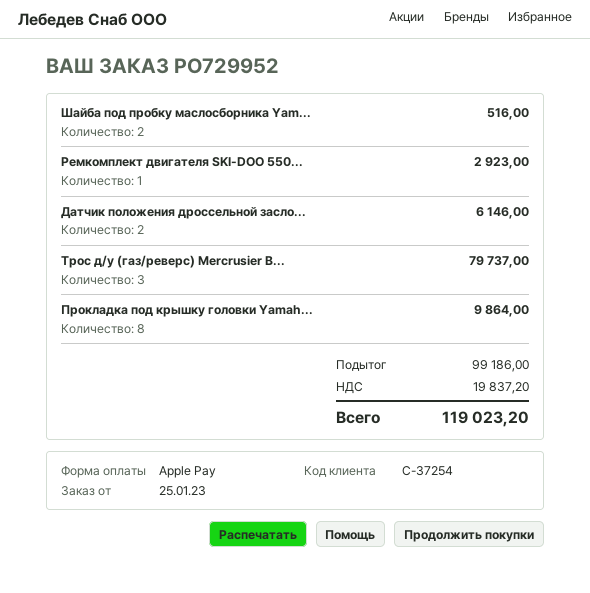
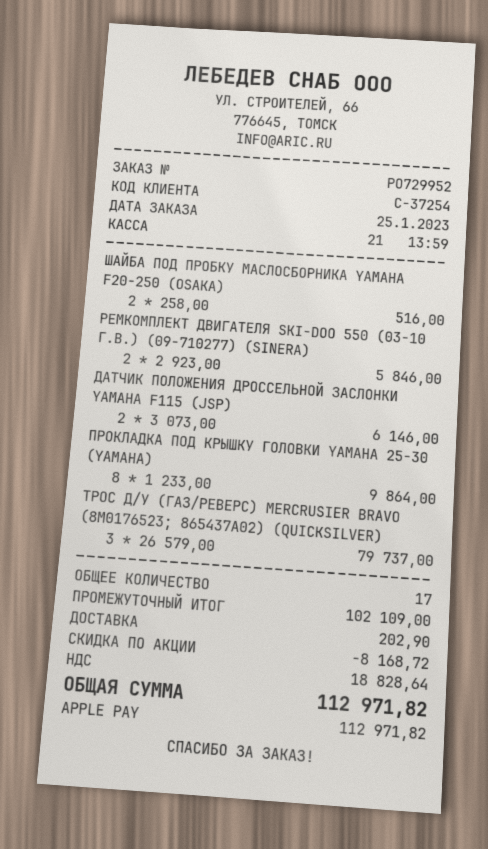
Ремкомплект двигателя SKI-DOO 550...: 1 for 2923.00 -> 2 for 5846.00
subtotal: 99186.00 -> 102109.00
discount: none -> 8168.72
shipping: none -> 202.90
tax: 19837.20 -> 18828.64
total: 119023.20 -> 112971.82

